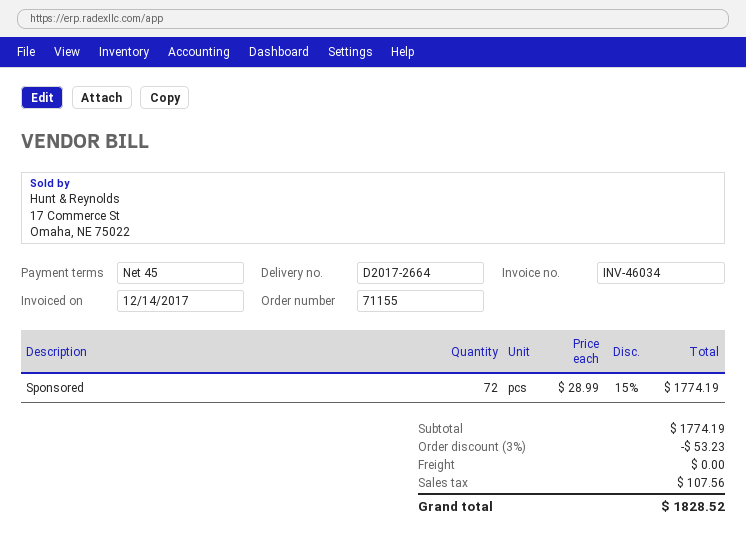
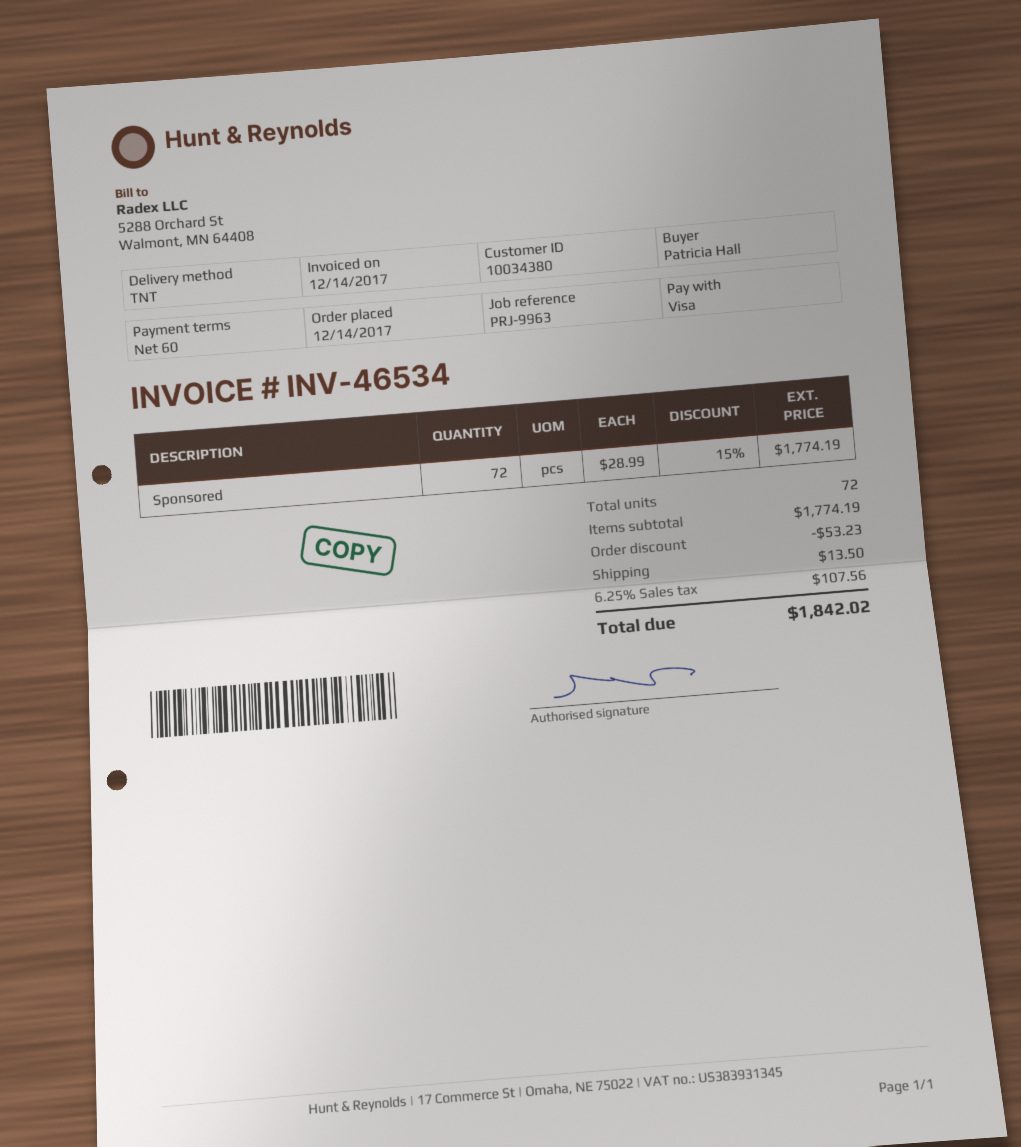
invoice number: INV-46034 -> INV-46534
payment terms: 45 days -> 60 days
shipping: 0.00 -> 13.50
total: 1828.52 -> 1842.02

